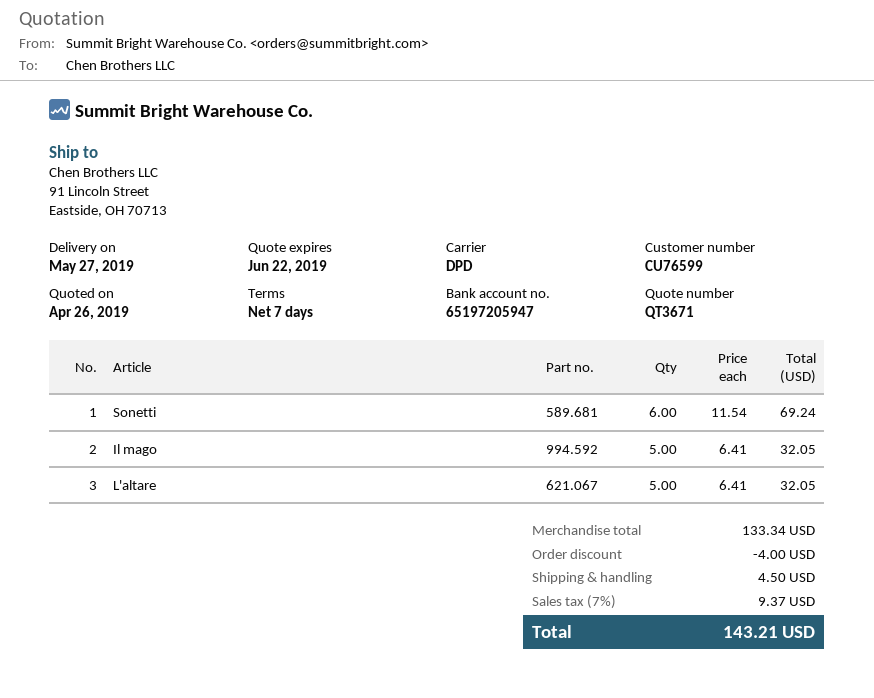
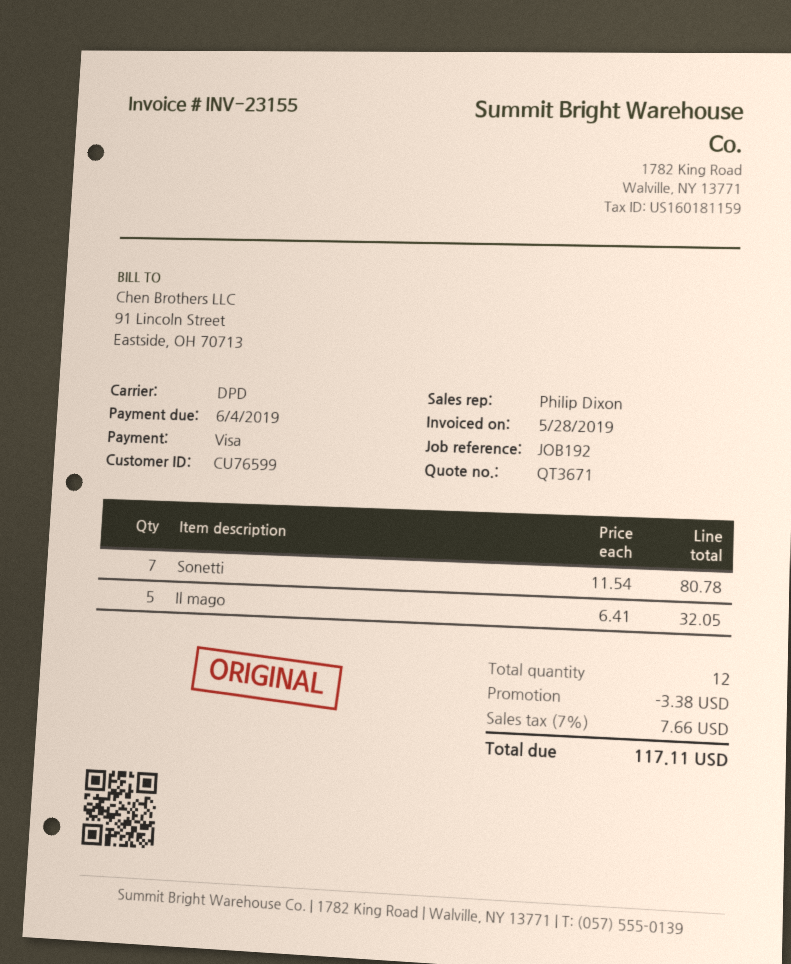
Sonetti: 6 x 11.54 = 69.24 -> 7 x 11.54 = 80.78
L'altare: 5 x 6.41 = 32.05 -> none
discount: 4.00 -> 3.38
shipping: 4.50 -> none
tax: 7% = 9.37 -> 7% = 7.66
total: 143.21 -> 117.11

